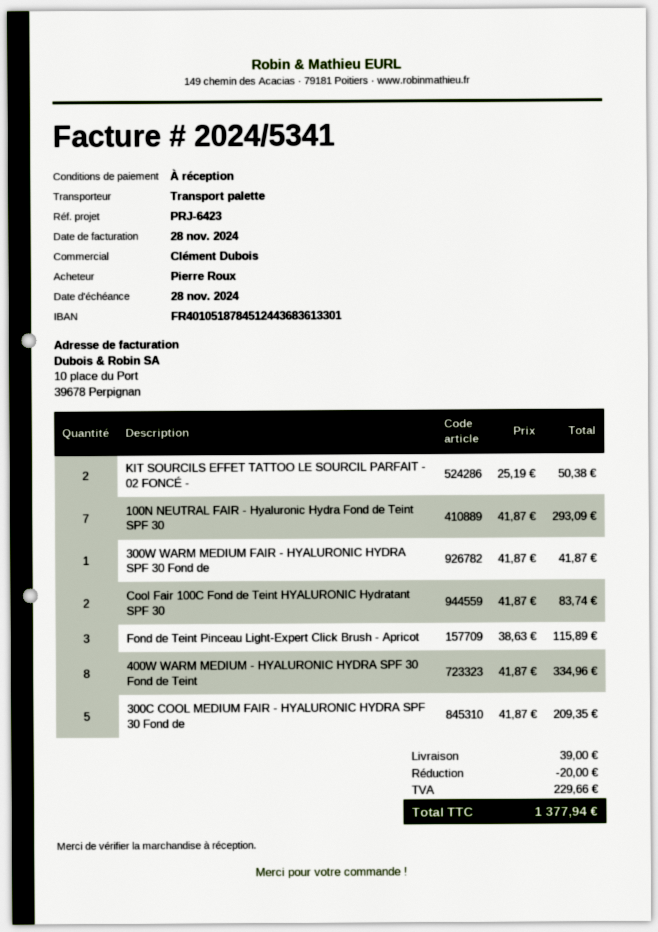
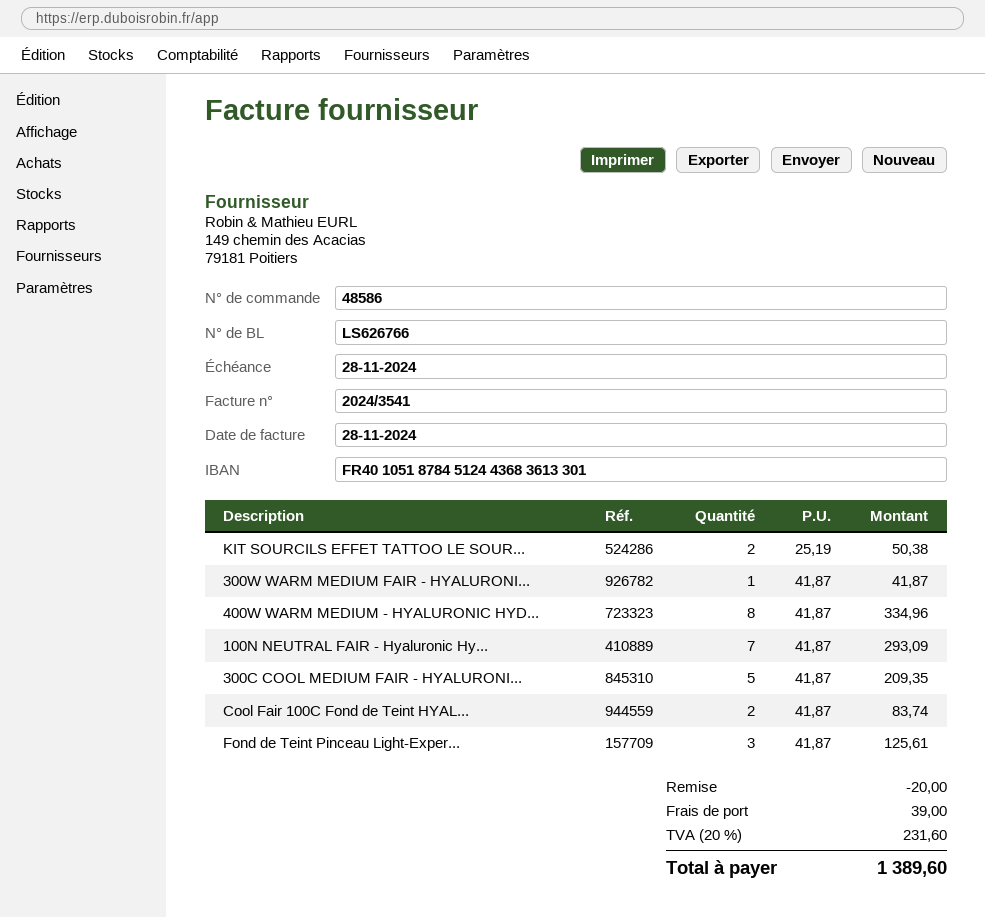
invoice number: 2024/5341 -> 2024/3541
Fond de Teint Pinceau Light-Expert Click Brush - Apricot: 3 x 38.63 = 115.89 -> 3 x 41.87 = 125.61
tax: 229.66 -> 231.60
total: 1377.94 -> 1389.60

